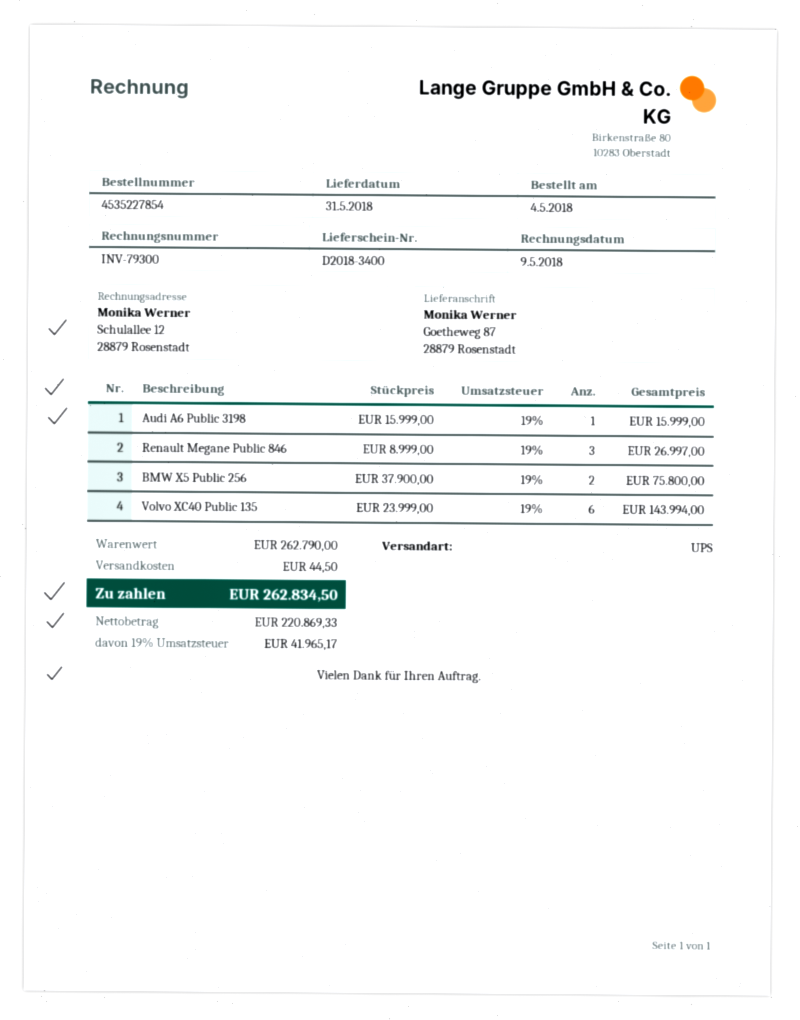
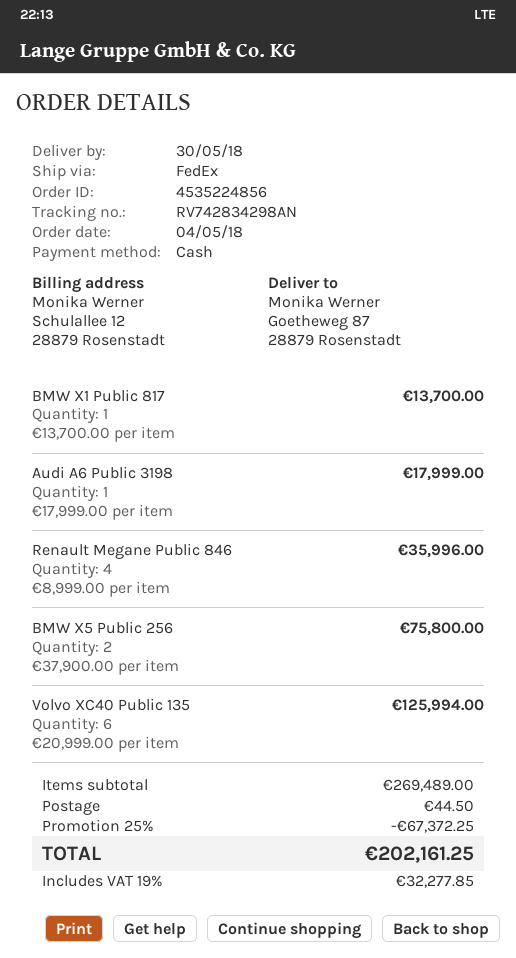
order number: 4535227854 -> 4535224856
delivery date: 2018-05-31 -> 2018-05-30
shipping method: UPS -> FedEx
Audi A6 Public 3198: 1 x 15999.00 = 15999.00 -> 1 x 17999.00 = 17999.00
Renault Megane Public 846: 3 x 8999.00 = 26997.00 -> 4 x 8999.00 = 35996.00
Volvo XC40 Public 135: 6 x 23999.00 = 143994.00 -> 6 x 20999.00 = 125994.00
BMW X1 Public 817: none -> 1 x 13700.00 = 13700.00
subtotal: 262790.00 -> 269489.00
discount: none -> 25% = 67372.25
tax: 19% = 41965.17 -> 19% = 32277.85
total: 262834.50 -> 202161.25

